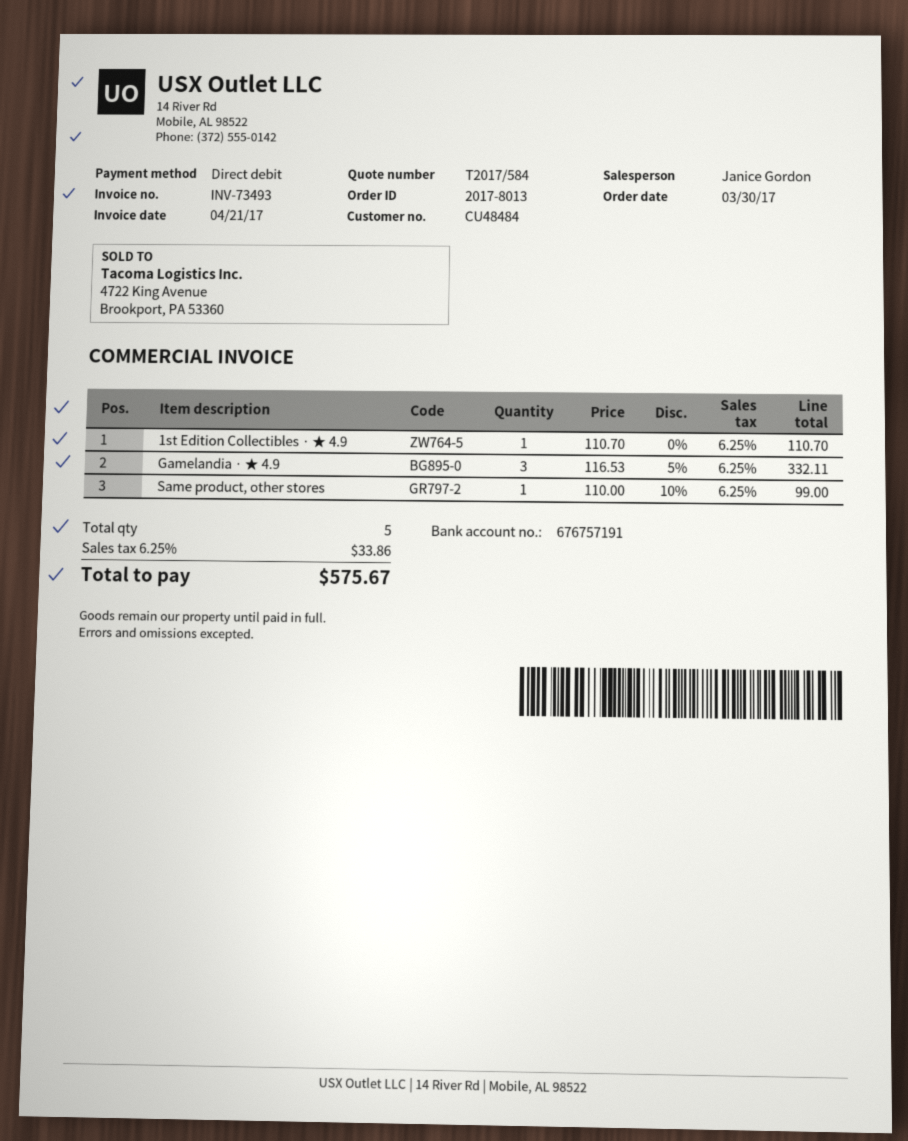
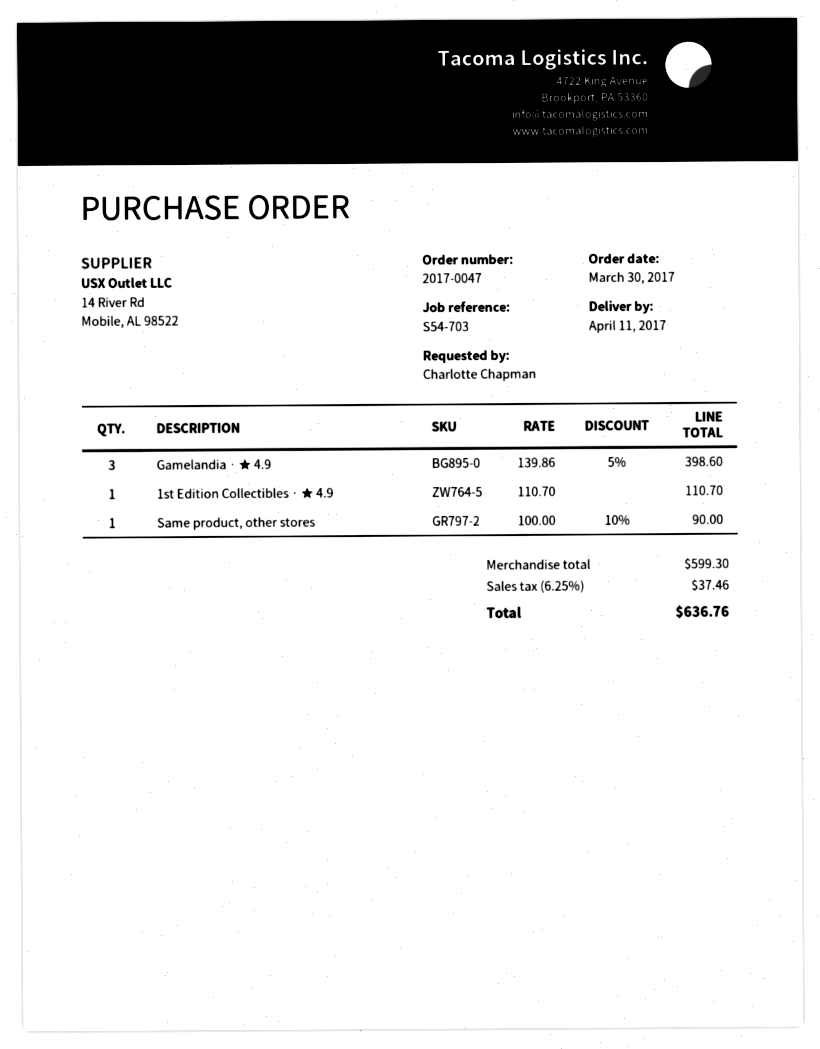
order number: 2017-8013 -> 2017-0047
Gamelandia · ★ 4.9: 3 x 116.53 - 5% = 332.11 -> 3 x 139.86 - 5% = 398.60
Same product, other stores: 1 x 110.00 - 10% = 99.00 -> 1 x 100.00 - 10% = 90.00
tax: 6.25% = 33.86 -> 6.25% = 37.46
total: 575.67 -> 636.76

